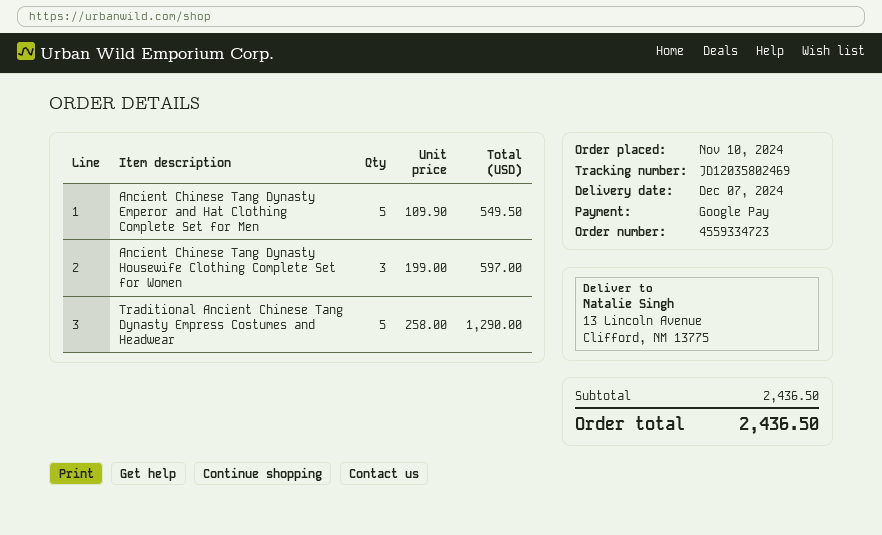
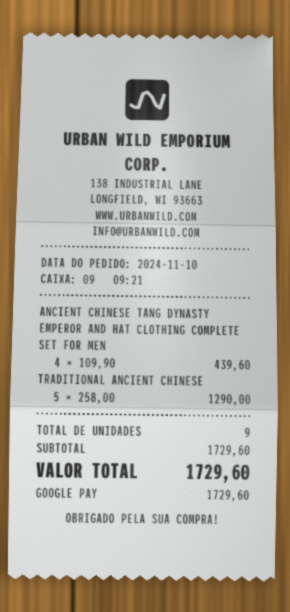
Ancient Chinese Tang Dynasty Emperor and Hat Clothing Complete Set for Men: 5 x 109.90 = 549.50 -> 4 x 109.90 = 439.60
Ancient Chinese Tang Dynasty Housewife Clothing Complete Set for Women: 3 x 199.00 = 597.00 -> none
subtotal: 2436.50 -> 1729.60
total: 2436.50 -> 1729.60

